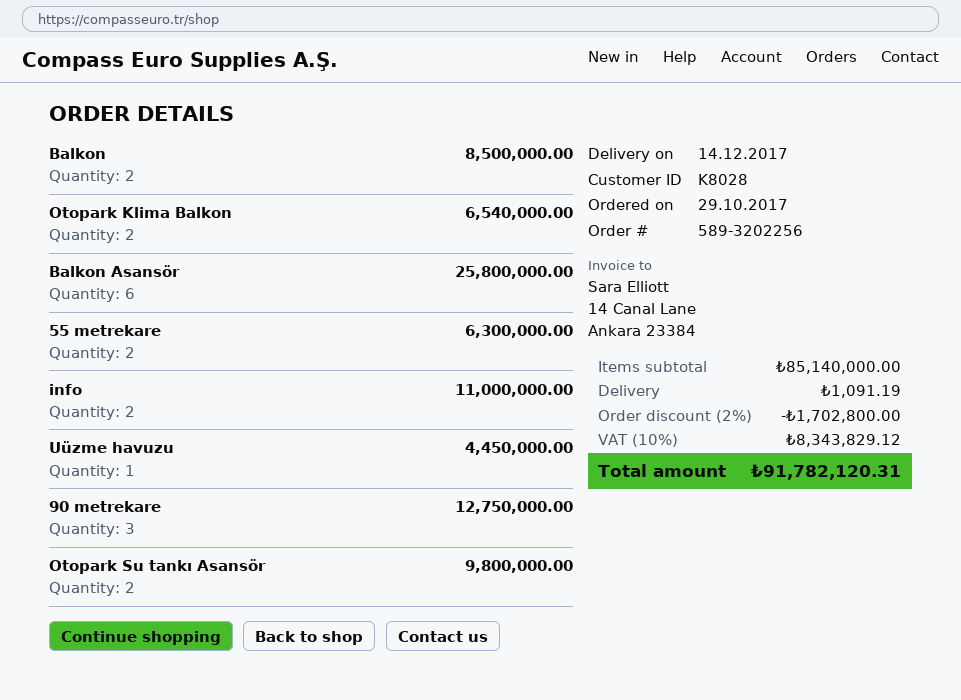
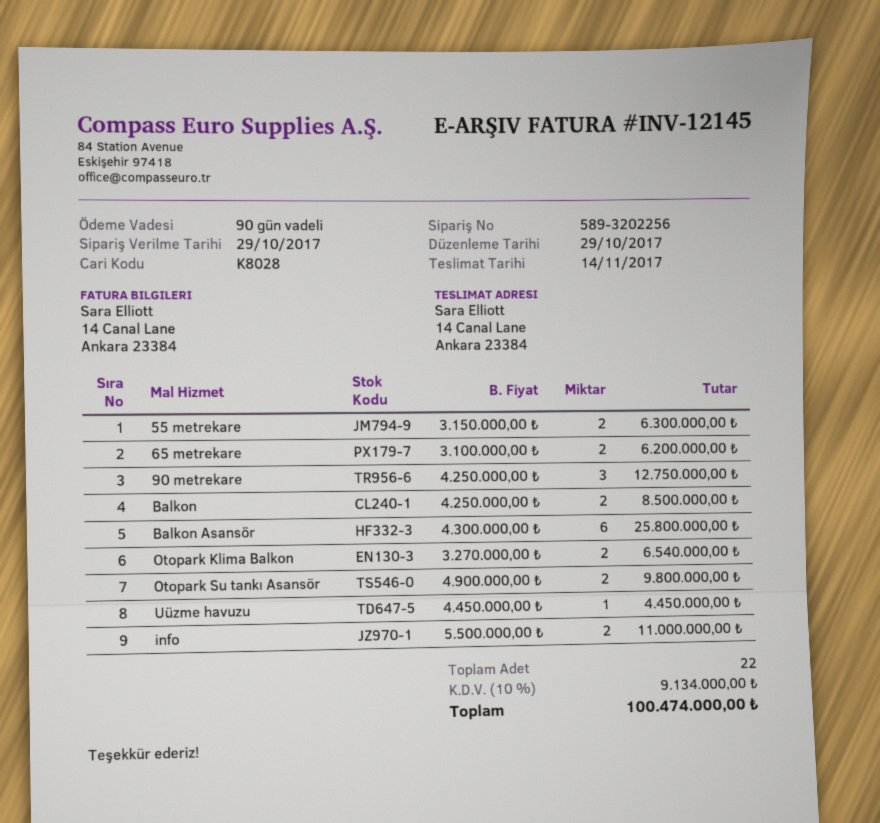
delivery date: 2017-12-14 -> 2017-11-14
65 metrekare: none -> 2 for 6200000.00
discount: 2% = 1702800.00 -> none
shipping: 1091.19 -> none
tax: 10% = 8343829.12 -> 10% = 9134000.00
total: 91782120.31 -> 100474000.00

